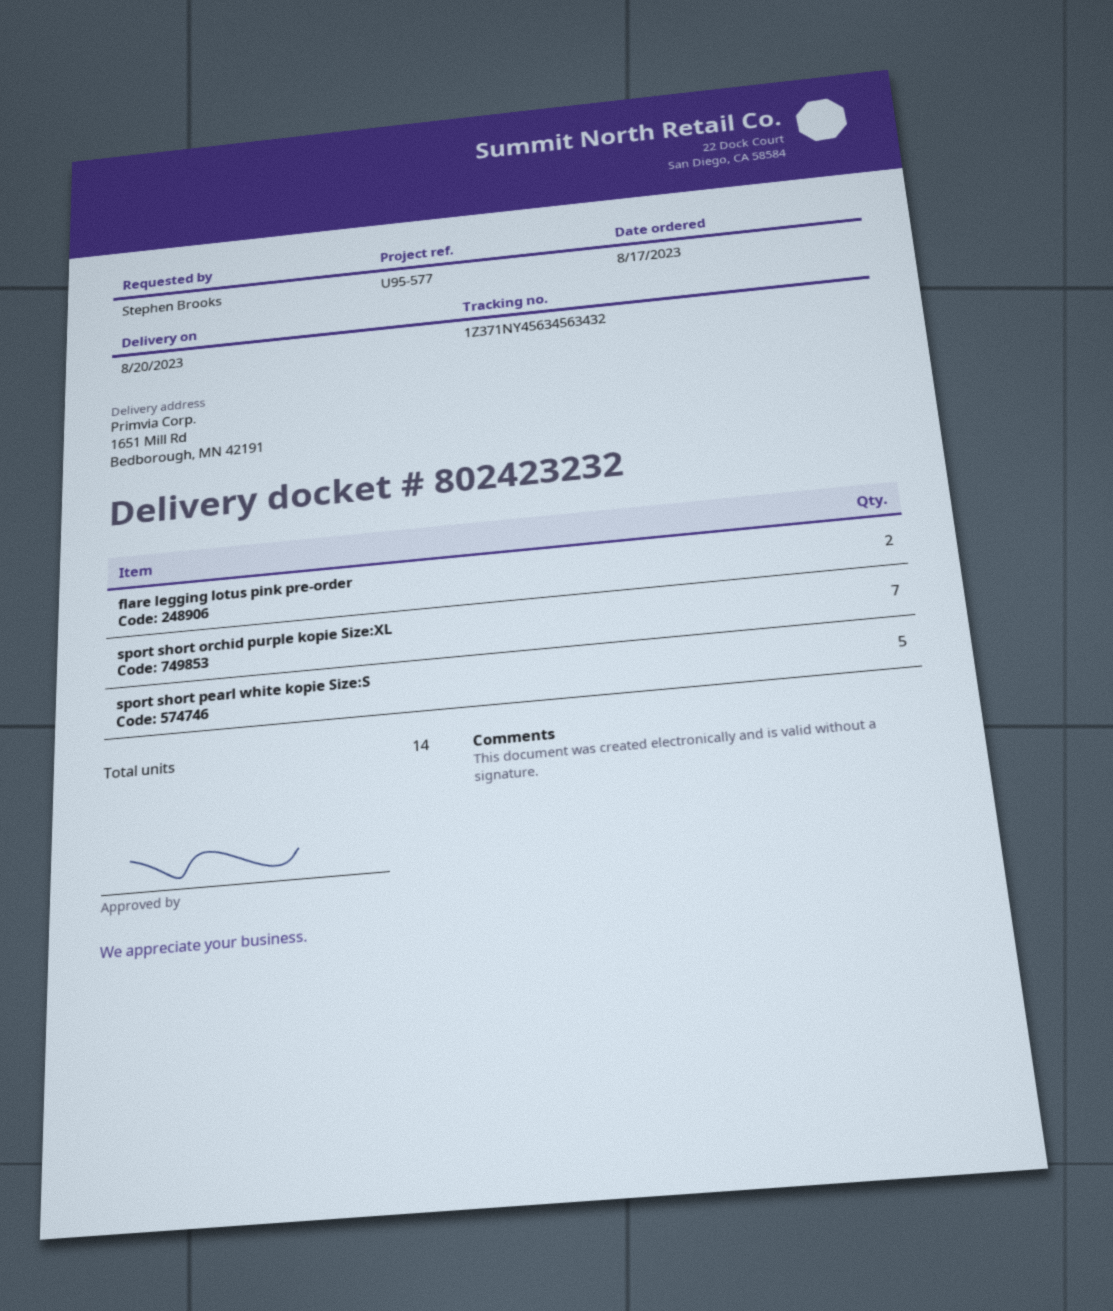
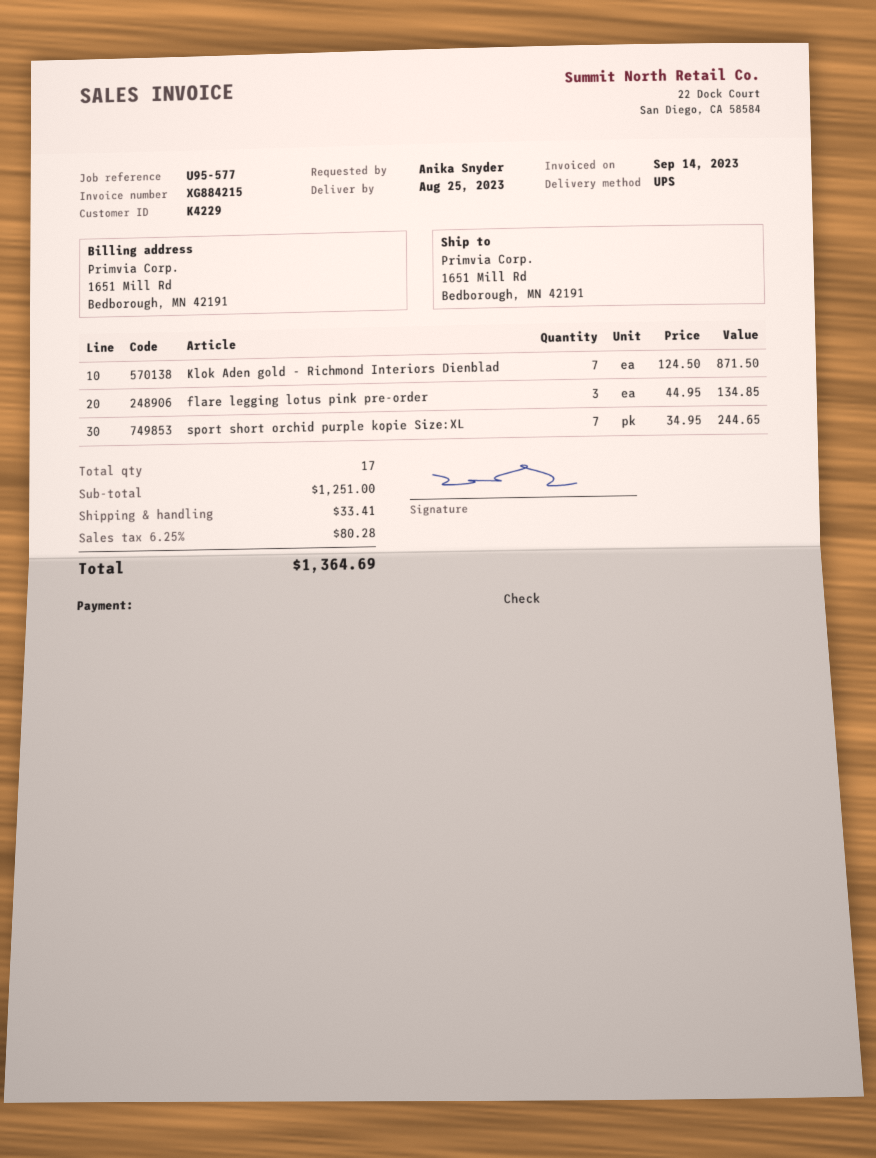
delivery date: 2023-08-20 -> 2023-08-25
ordered by: Stephen Brooks -> Anika Snyder
flare legging lotus pink pre-order: 2 -> 3
sport short pearl white kopie Size:S: 5 -> none
Klok Aden gold - Richmond Interiors Dienblad: none -> 7
total quantity: 14 -> 17

